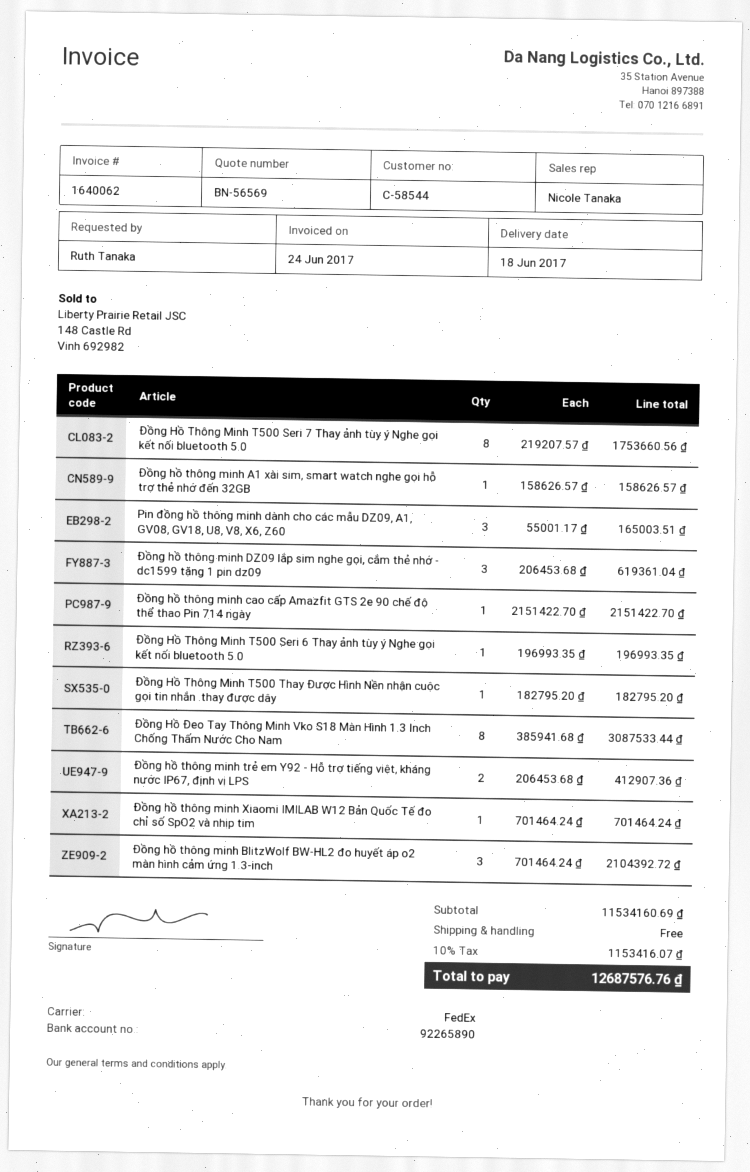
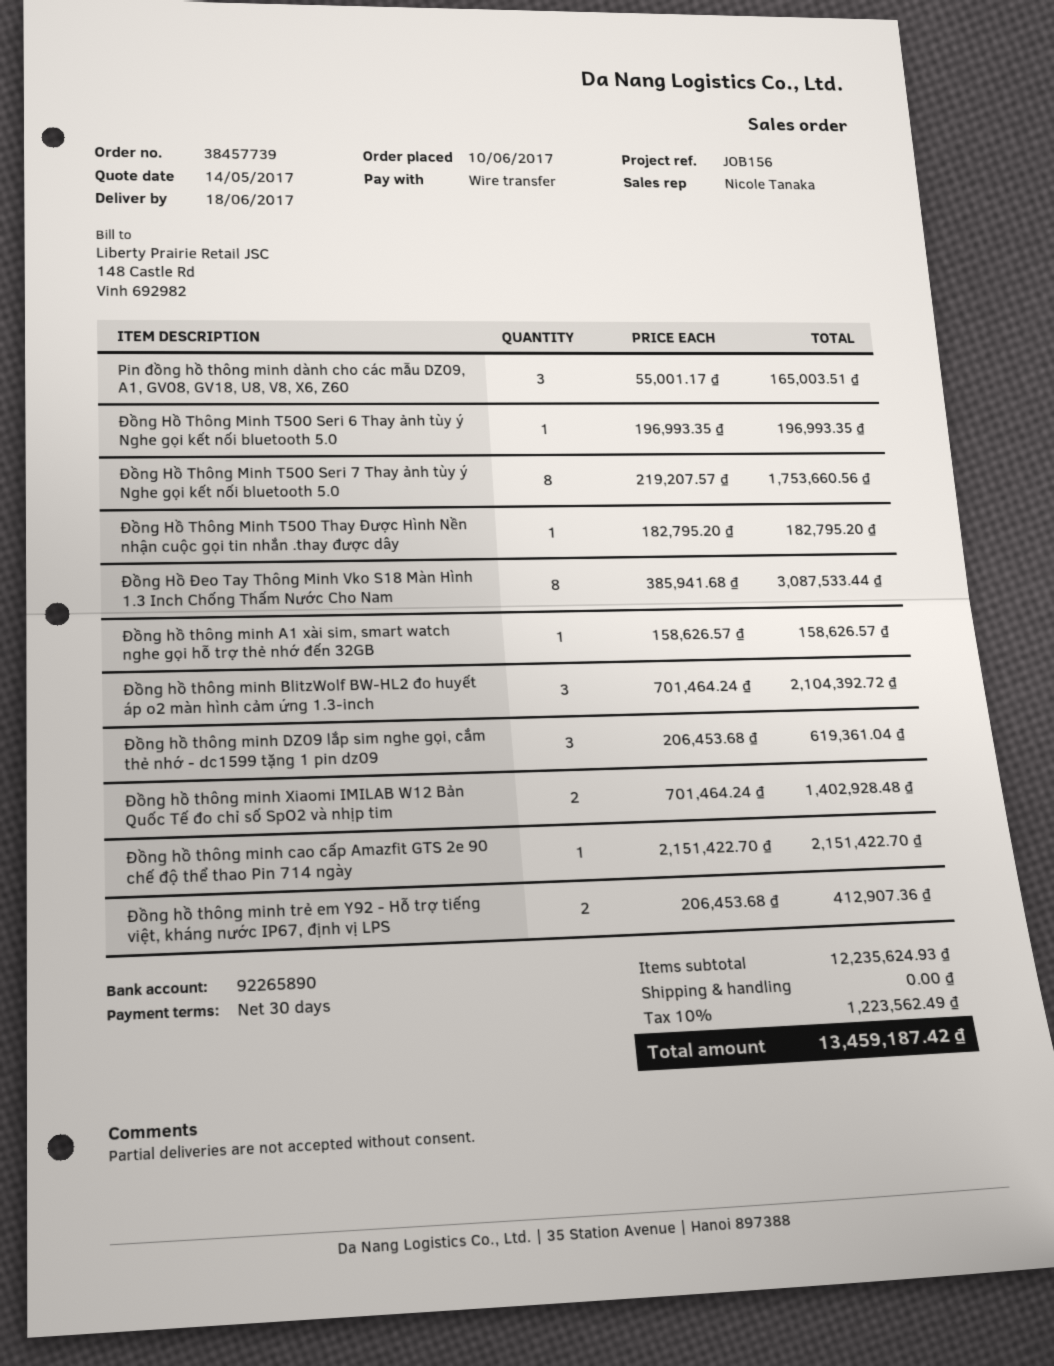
Đồng hồ thông minh Xiaomi IMILAB W12 Bản Quốc Tế đo chỉ số SpO2 và nhịp tim: 1 x 701464.24 = 701464.24 -> 2 x 701464.24 = 1402928.48
subtotal: 11534160.69 -> 12235624.93
tax: 10% = 1153416.07 -> 10% = 1223562.49
total: 12687576.76 -> 13459187.42

